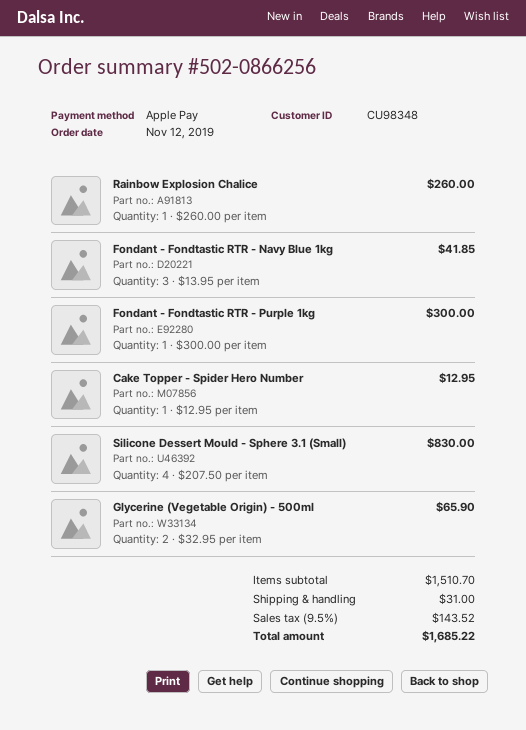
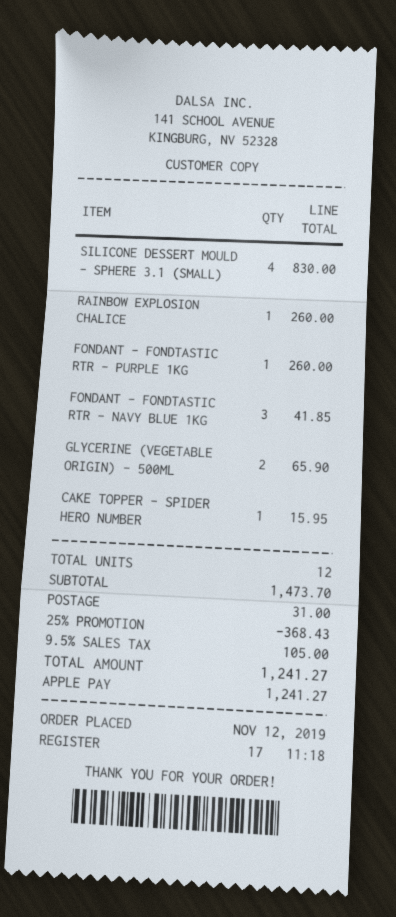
Fondant - Fondtastic RTR - Purple 1kg: 1 for 300.00 -> 1 for 260.00
Cake Topper - Spider Hero Number: 1 for 12.95 -> 1 for 15.95
subtotal: 1510.70 -> 1473.70
discount: none -> 25% = 368.43
tax: 9.5% = 143.52 -> 9.5% = 105.00
total: 1685.22 -> 1241.27

